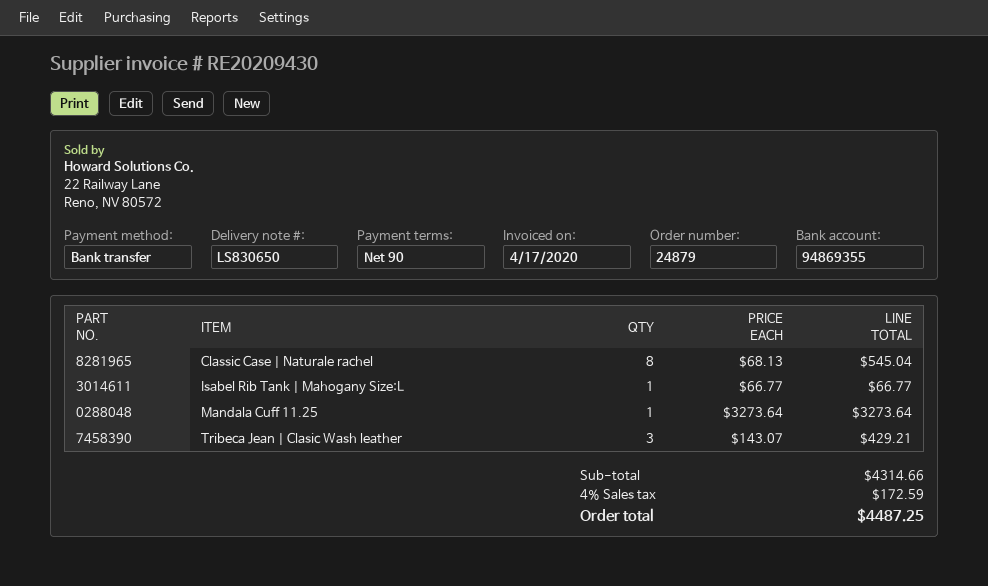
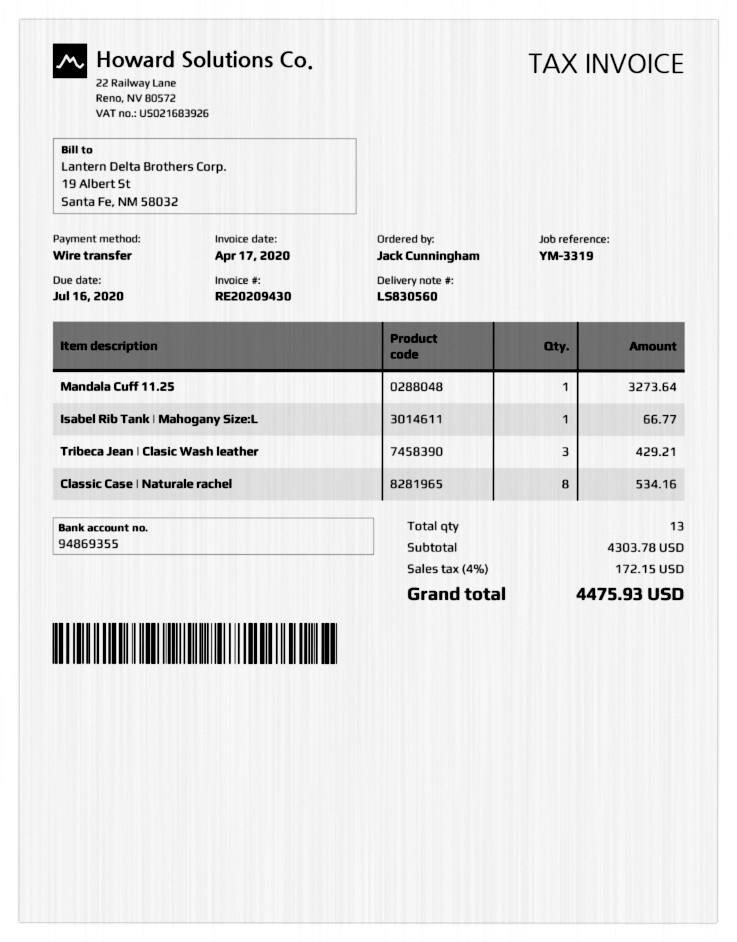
delivery note number: LS830650 -> LS830560
Classic Case | Naturale rachel: 8 for 545.04 -> 8 for 534.16
subtotal: 4314.66 -> 4303.78
tax: 4% = 172.59 -> 4% = 172.15
total: 4487.25 -> 4475.93

